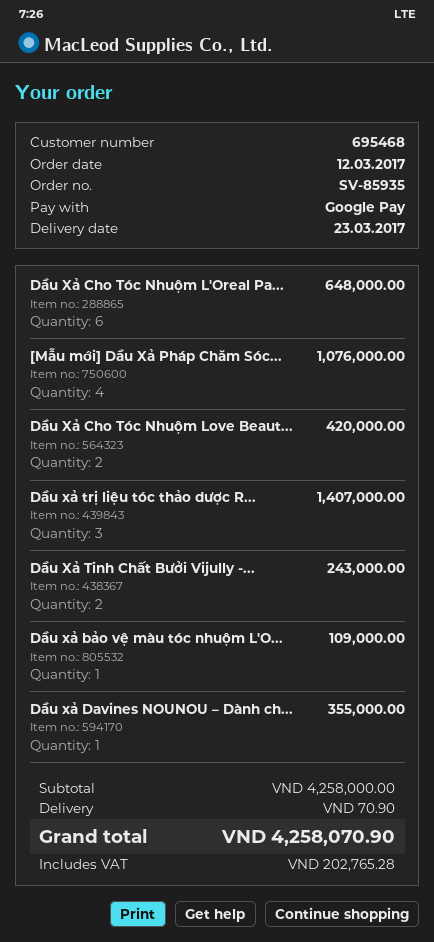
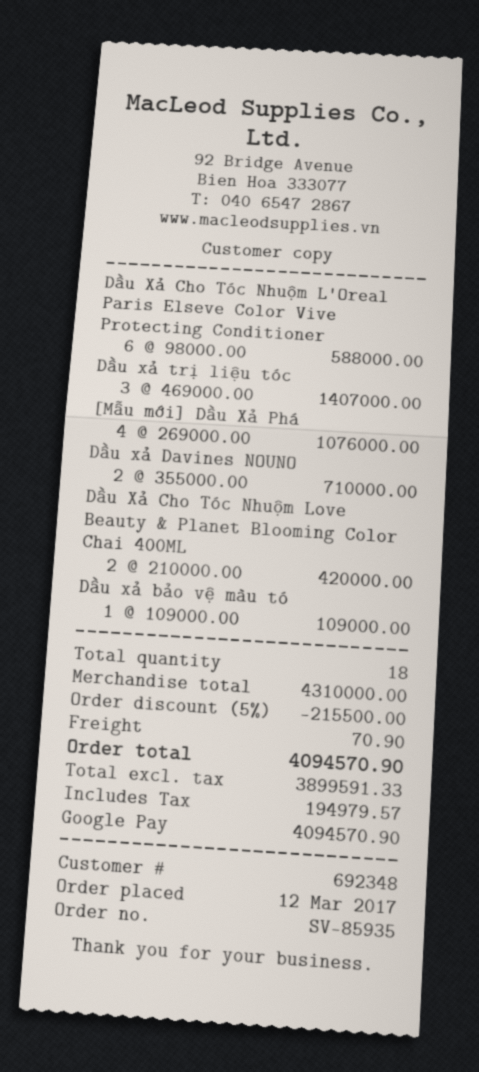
customer number: 695468 -> 692348
Dầu Xả Cho Tóc Nhuộm L'Oreal Pa...: 6 for 648000.00 -> 6 for 588000.00
Dầu Xả Tinh Chất Bưởi Vijully -...: 2 for 243000.00 -> none
Dầu xả Davines NOUNOU – Dành ch...: 1 for 355000.00 -> 2 for 710000.00
subtotal: 4258000.00 -> 4310000.00
discount: none -> 5% = 215500.00
tax: 202765.28 -> 194979.57
total: 4258070.90 -> 4094570.90

